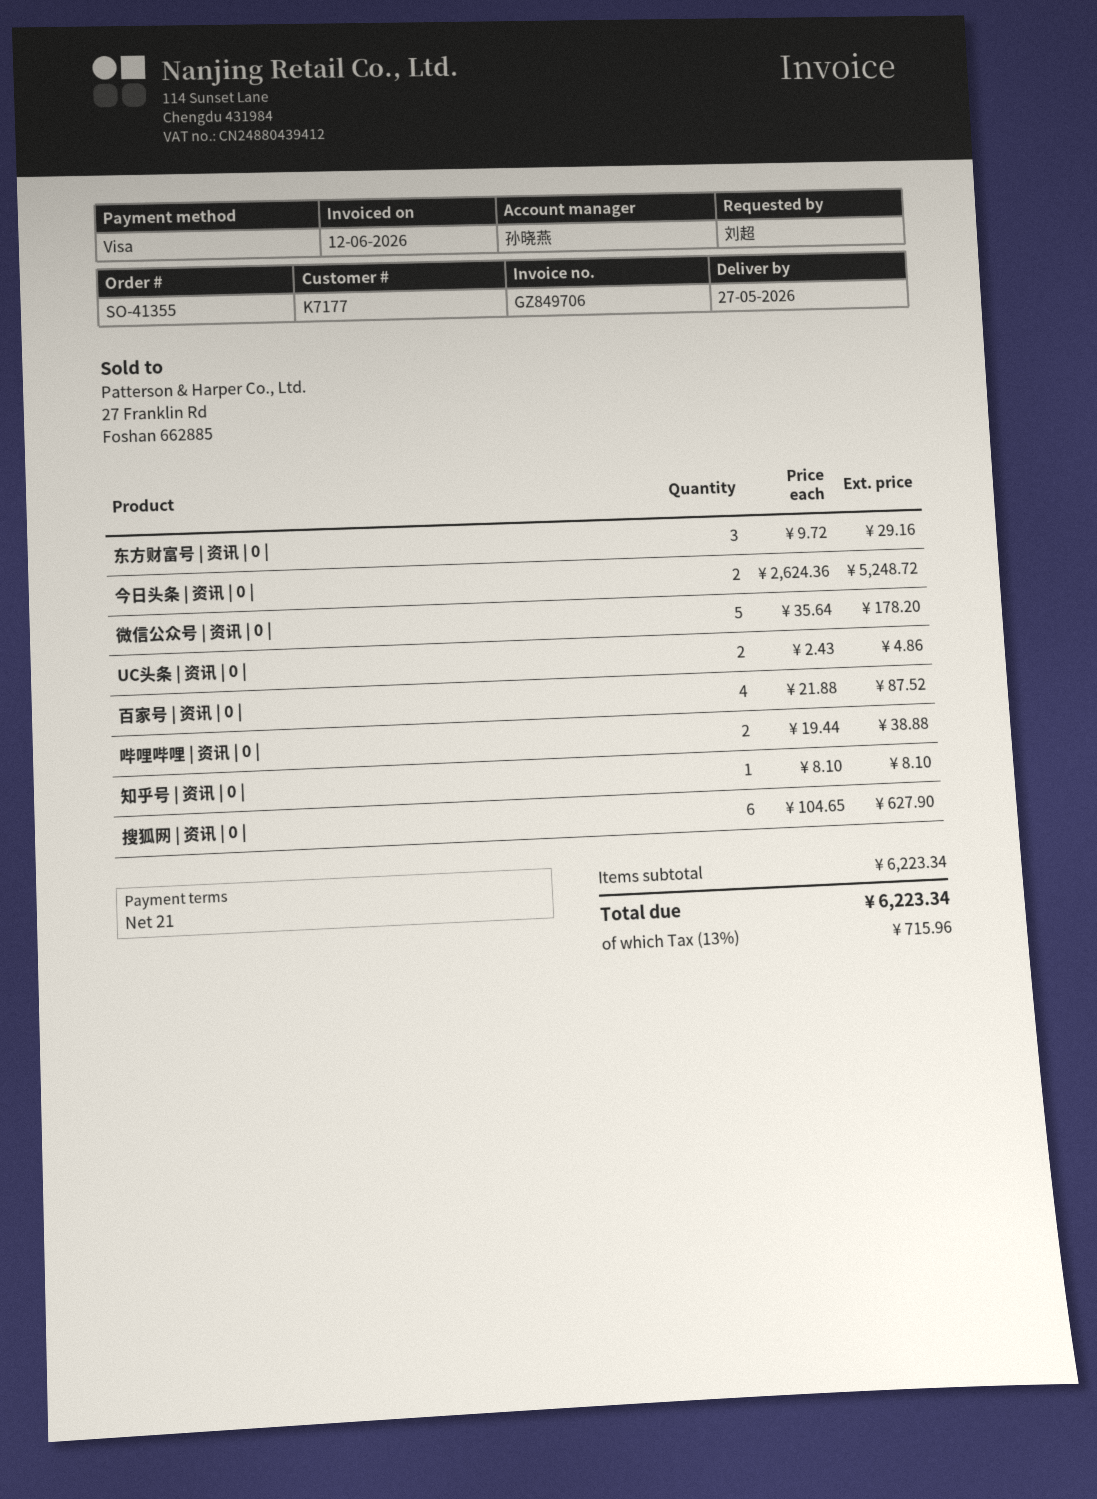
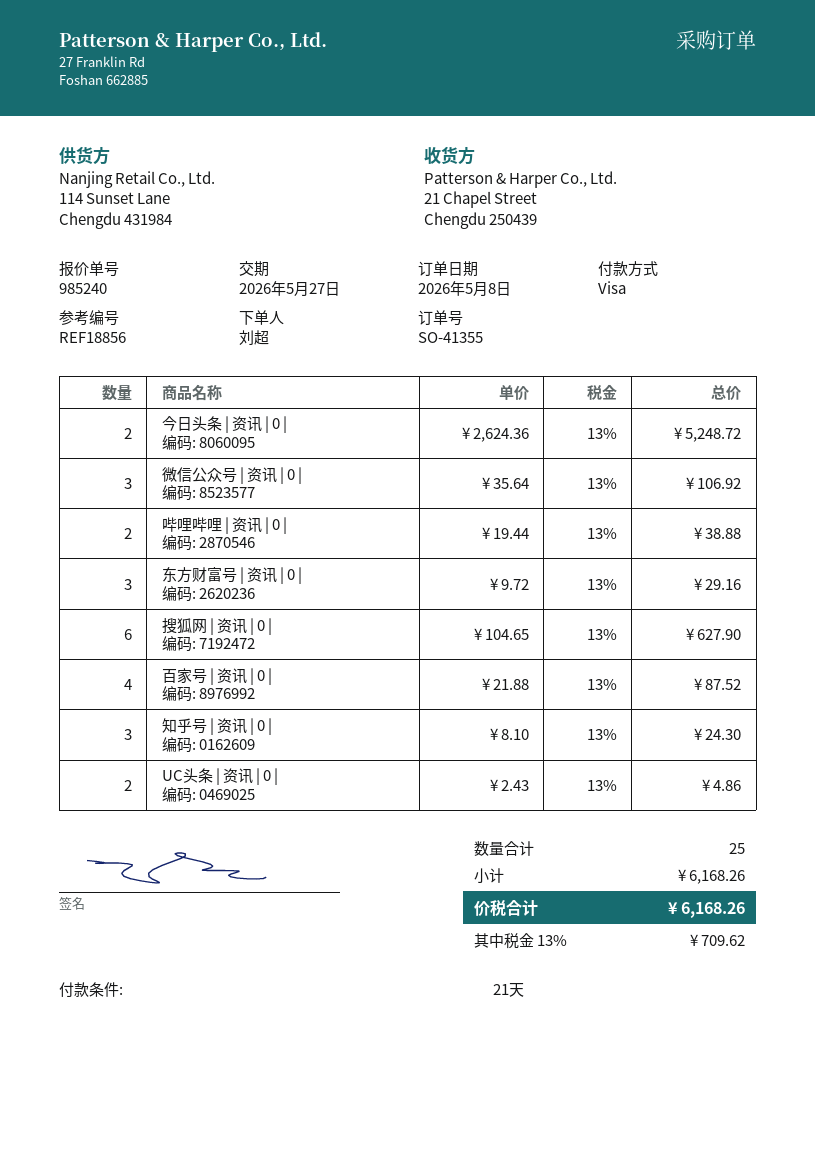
微信公众号 | 资讯 | 0 |: 5 x 35.64 = 178.20 -> 3 x 35.64 = 106.92
知乎号 | 资讯 | 0 |: 1 x 8.10 = 8.10 -> 3 x 8.10 = 24.30
subtotal: 6223.34 -> 6168.26
tax: 13% = 715.96 -> 13% = 709.62
total: 6223.34 -> 6168.26

